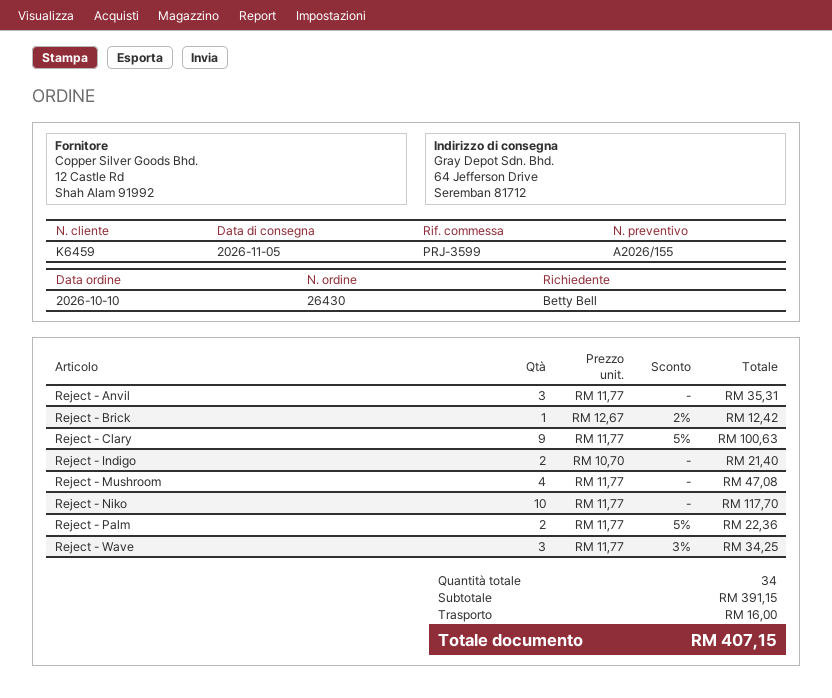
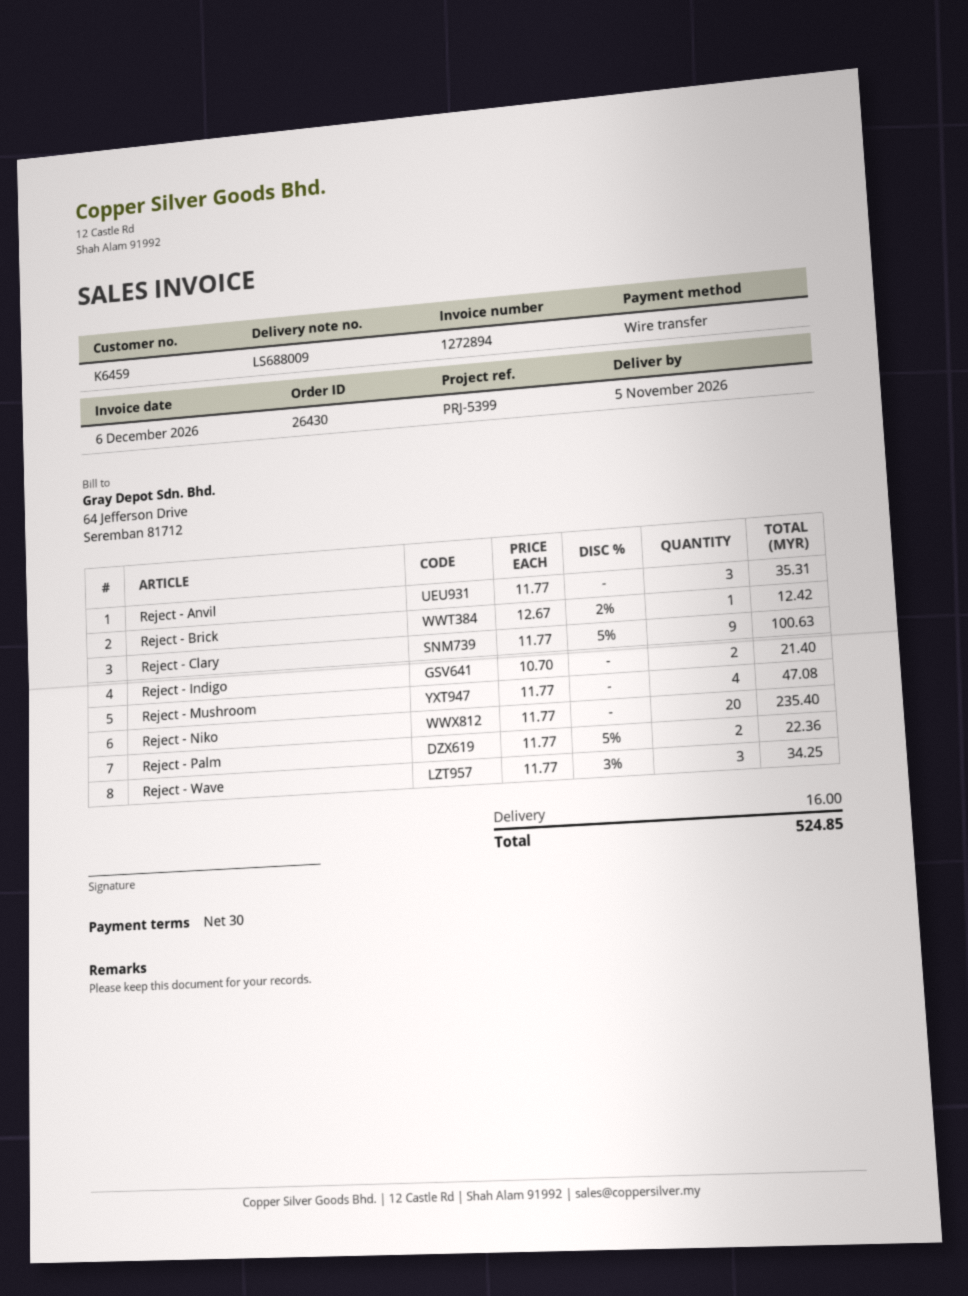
reference: PRJ-3599 -> PRJ-5399
Reject - Niko: 10 x 11.77 = 117.70 -> 20 x 11.77 = 235.40
total: 407.15 -> 524.85

